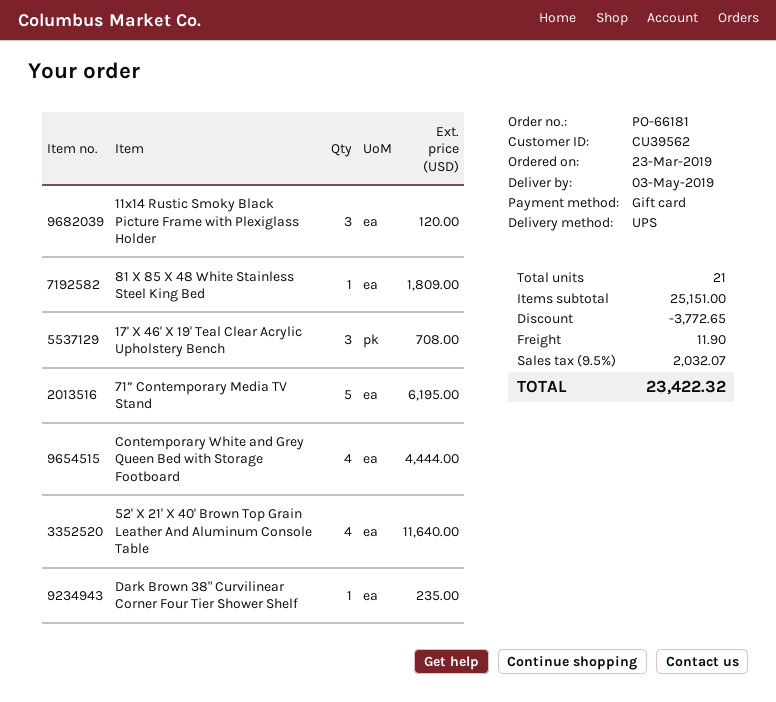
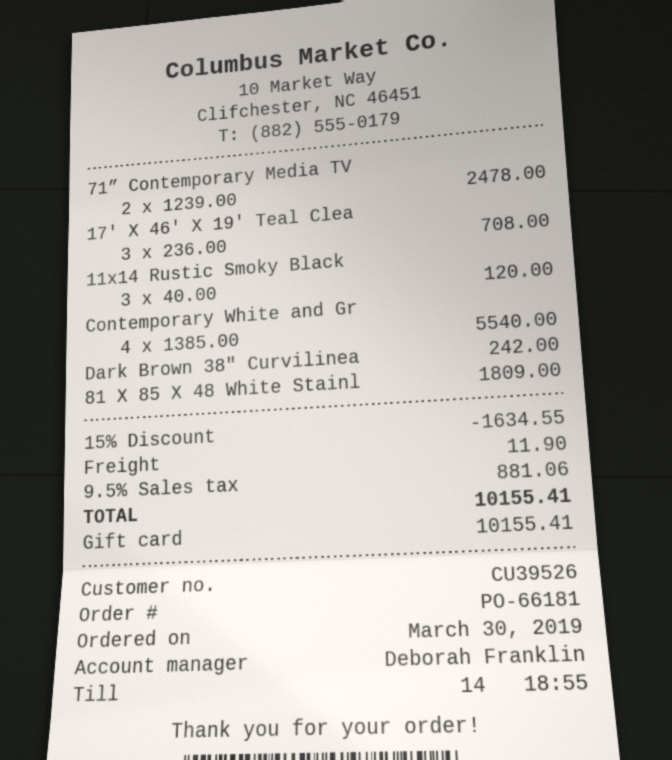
order date: 2019-03-23 -> 2019-03-30
customer number: CU39562 -> CU39526
71” Contemporary Media TV Stand: 5 for 6195.00 -> 2 for 2478.00
Contemporary White and Grey Queen Bed with Storage Footboard: 4 for 4444.00 -> 4 for 5540.00
52' X 21' X 40' Brown Top Grain Leather And Aluminum Console Table: 4 for 11640.00 -> none
Dark Brown 38" Curvilinear Corner Four Tier Shower Shelf: 1 for 235.00 -> 1 for 242.00
discount: 3772.65 -> 1634.55
tax: 9.5% = 2032.07 -> 9.5% = 881.06
total: 23422.32 -> 10155.41

